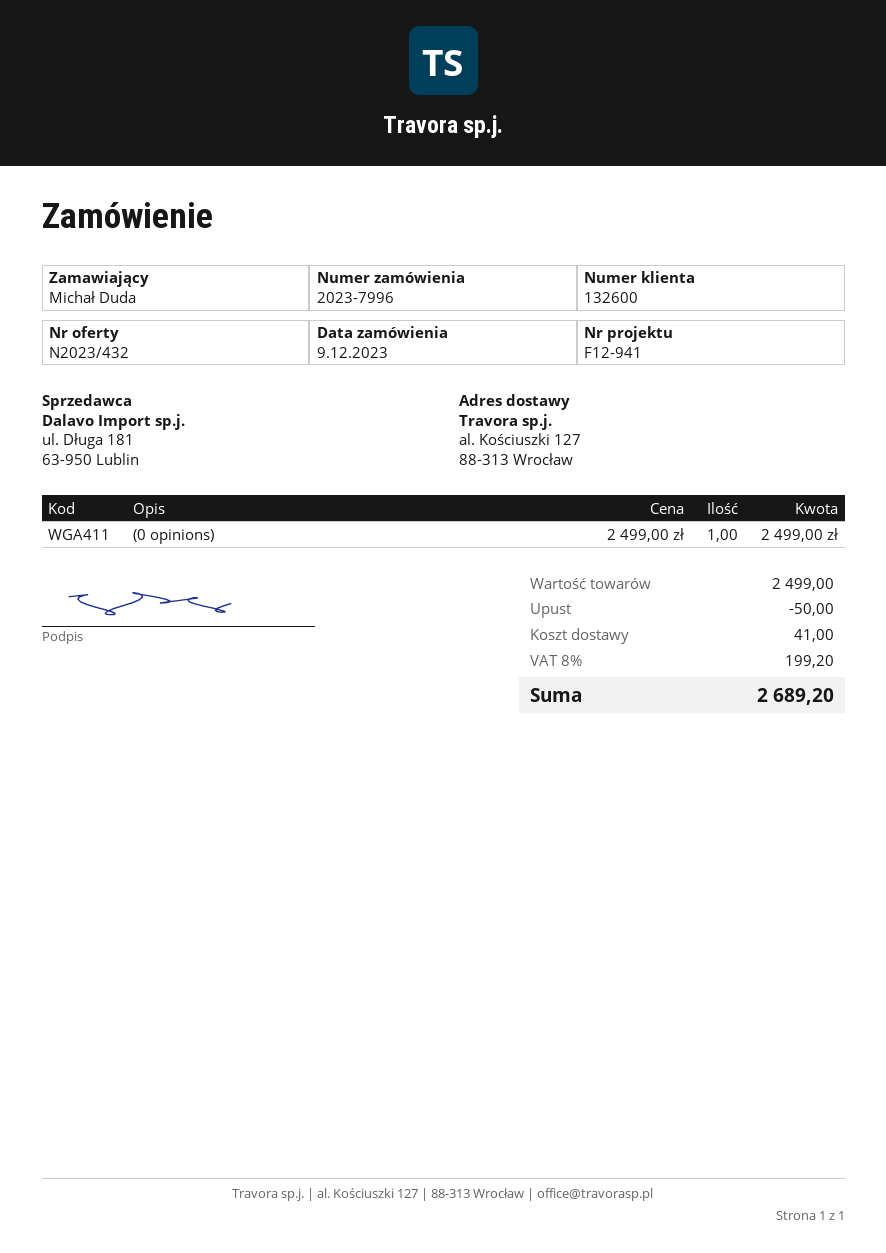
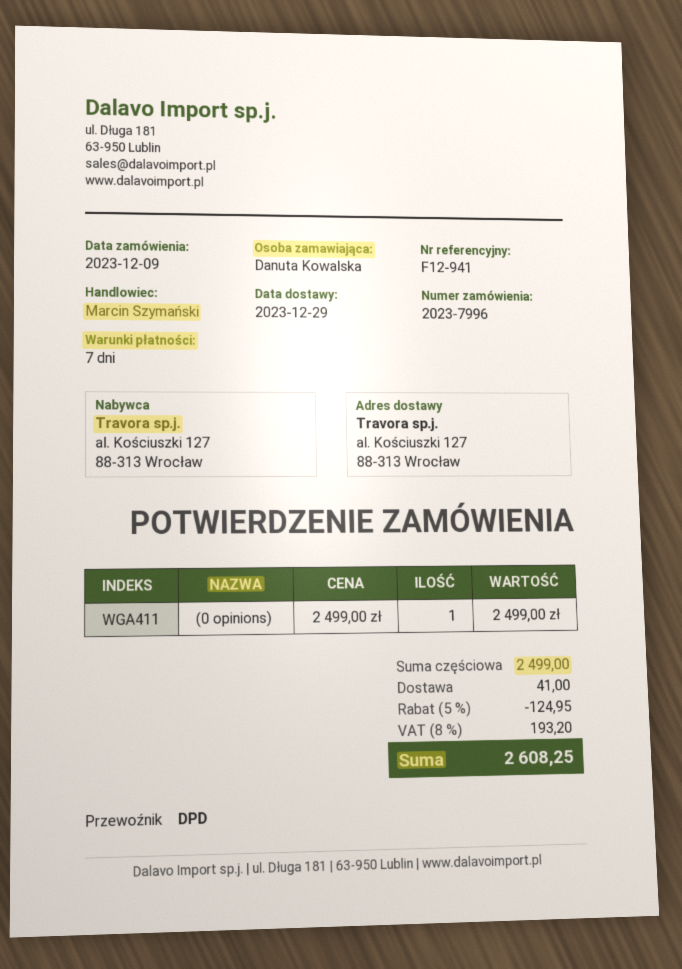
ordered by: Michał Duda -> Danuta Kowalska
discount: 50.00 -> 124.95
tax: 8% = 199.20 -> 8% = 193.20
total: 2689.20 -> 2608.25

